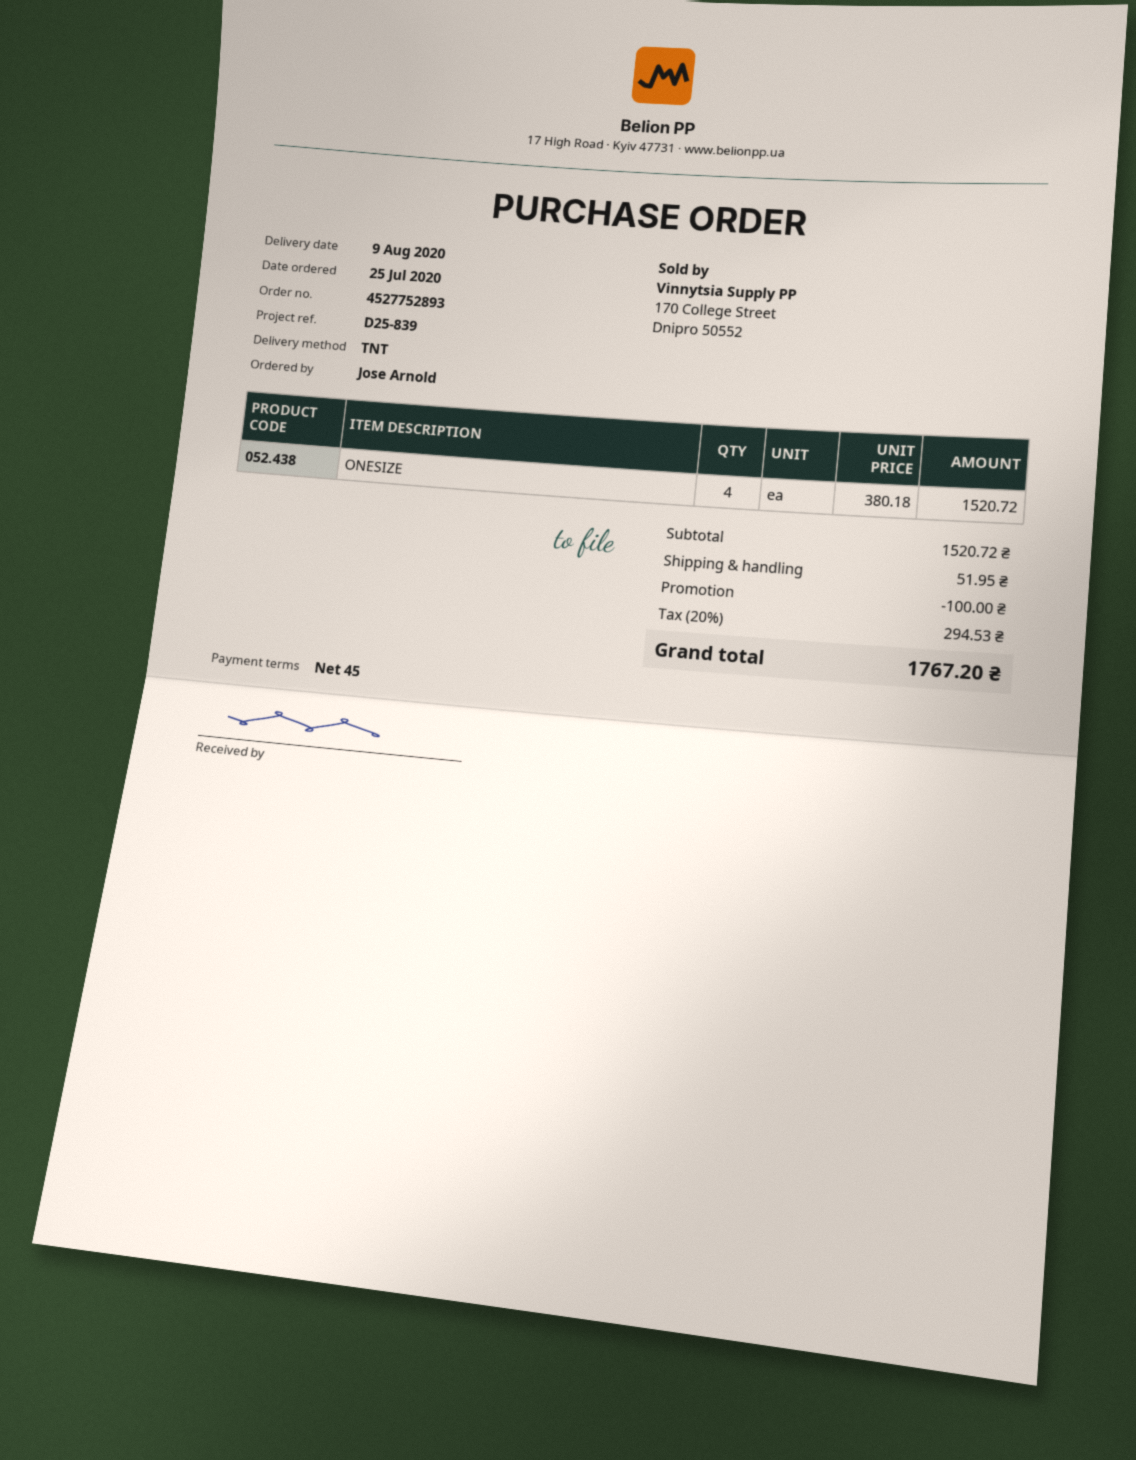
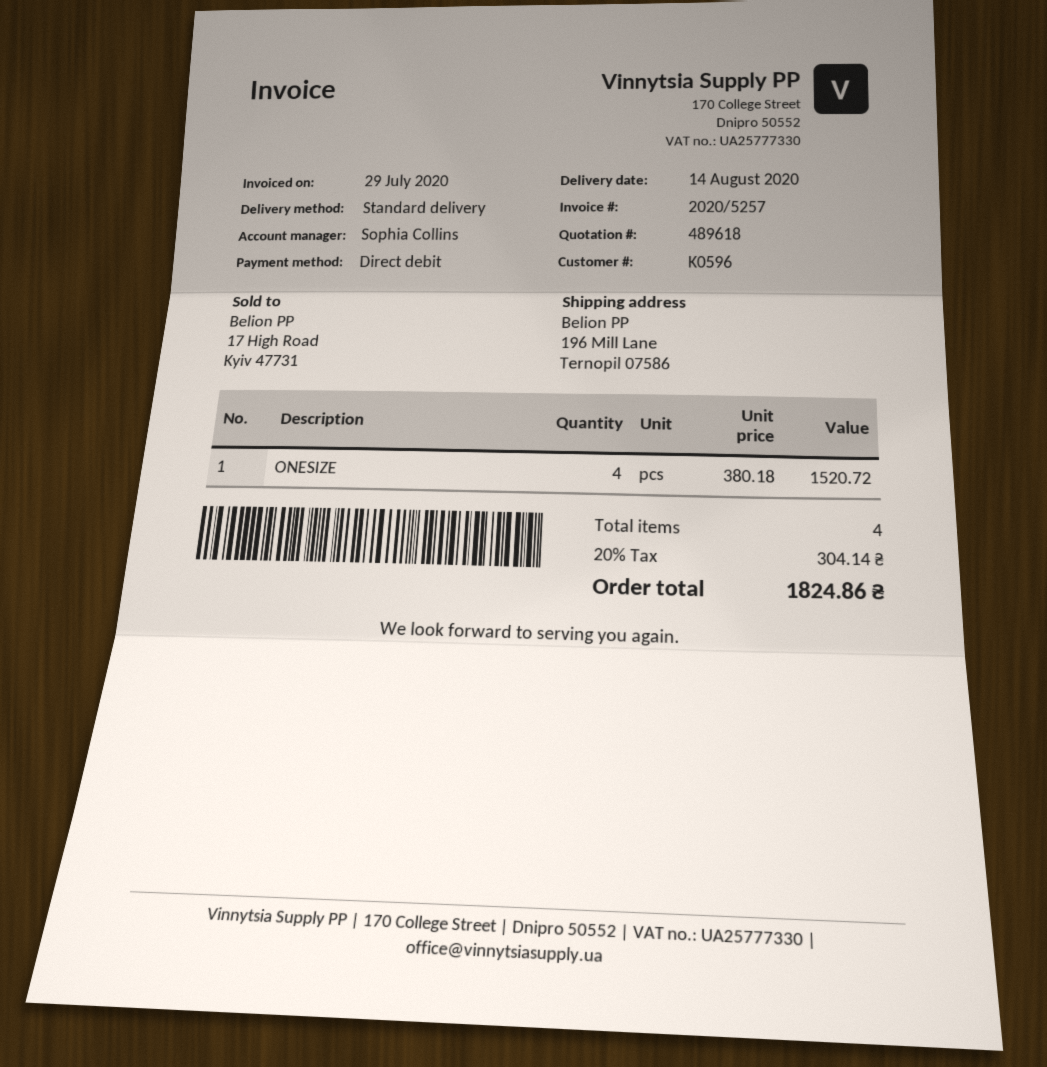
delivery date: 2020-08-09 -> 2020-08-14
shipping method: TNT -> standard
discount: 100.00 -> none
shipping: 51.95 -> none
tax: 20% = 294.53 -> 20% = 304.14
total: 1767.20 -> 1824.86

